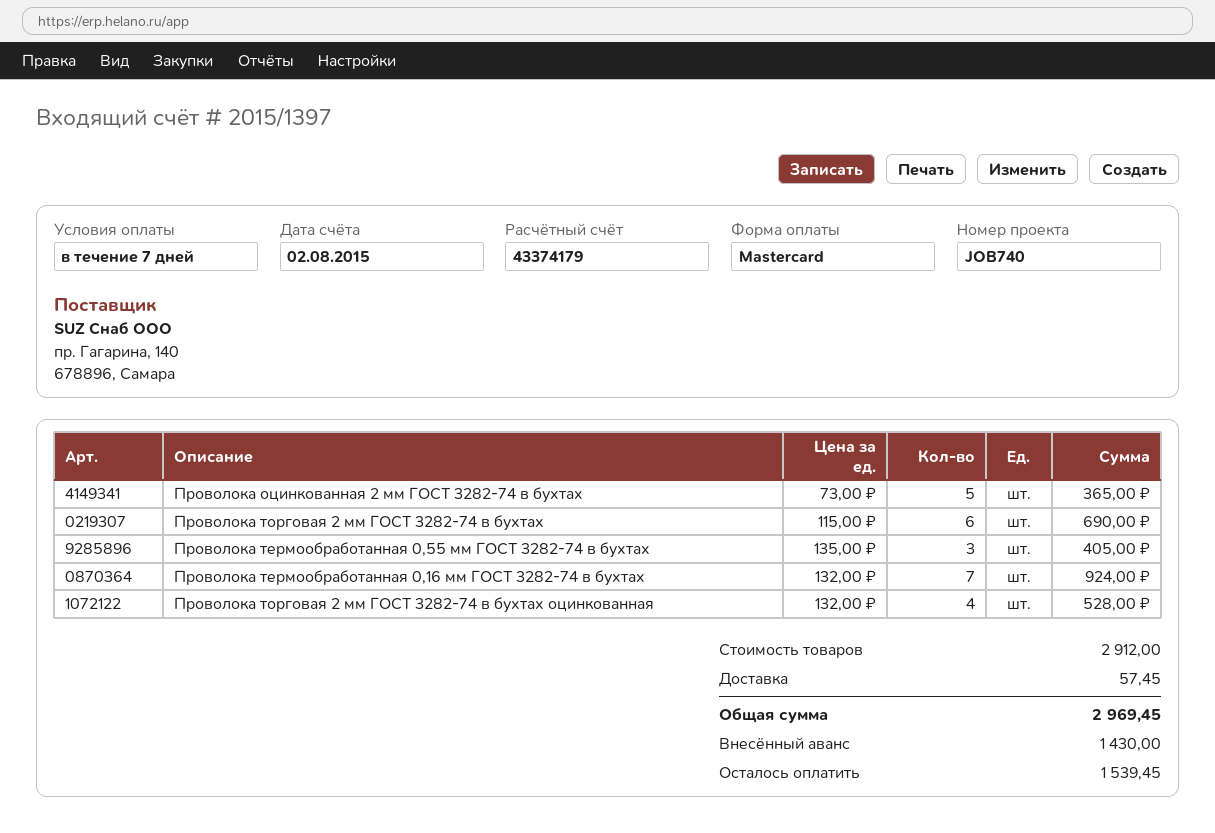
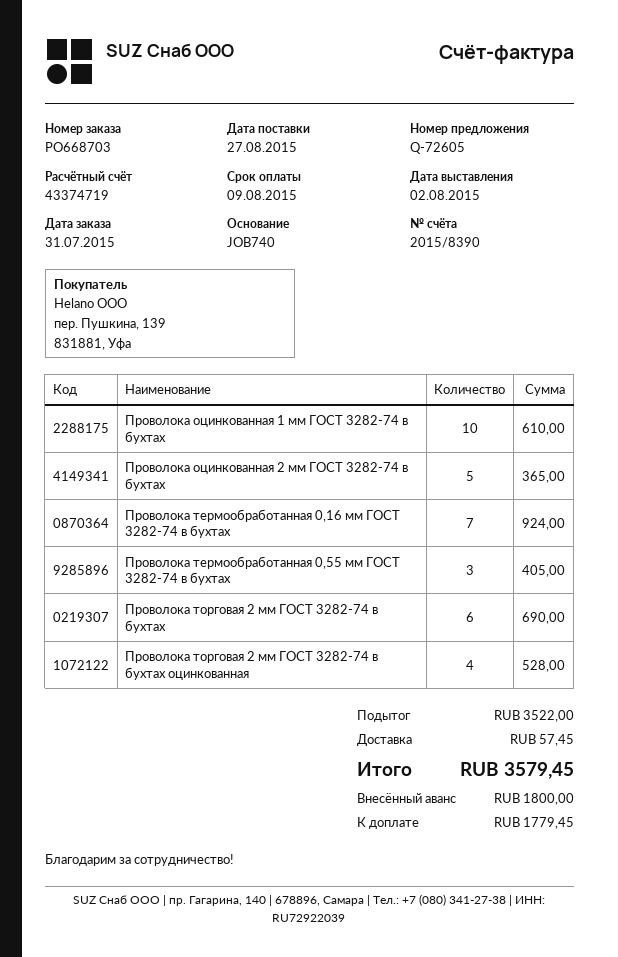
invoice number: 2015/1397 -> 2015/8390
bank account: 43374179 -> 43374719
Проволока оцинкованная 1 мм ГОСТ 3282-74 в бухтах: none -> 10 for 610.00
subtotal: 2912.00 -> 3522.00
total: 2969.45 -> 3579.45
deposit: 1430.00 -> 1800.00
balance: 1539.45 -> 1779.45

